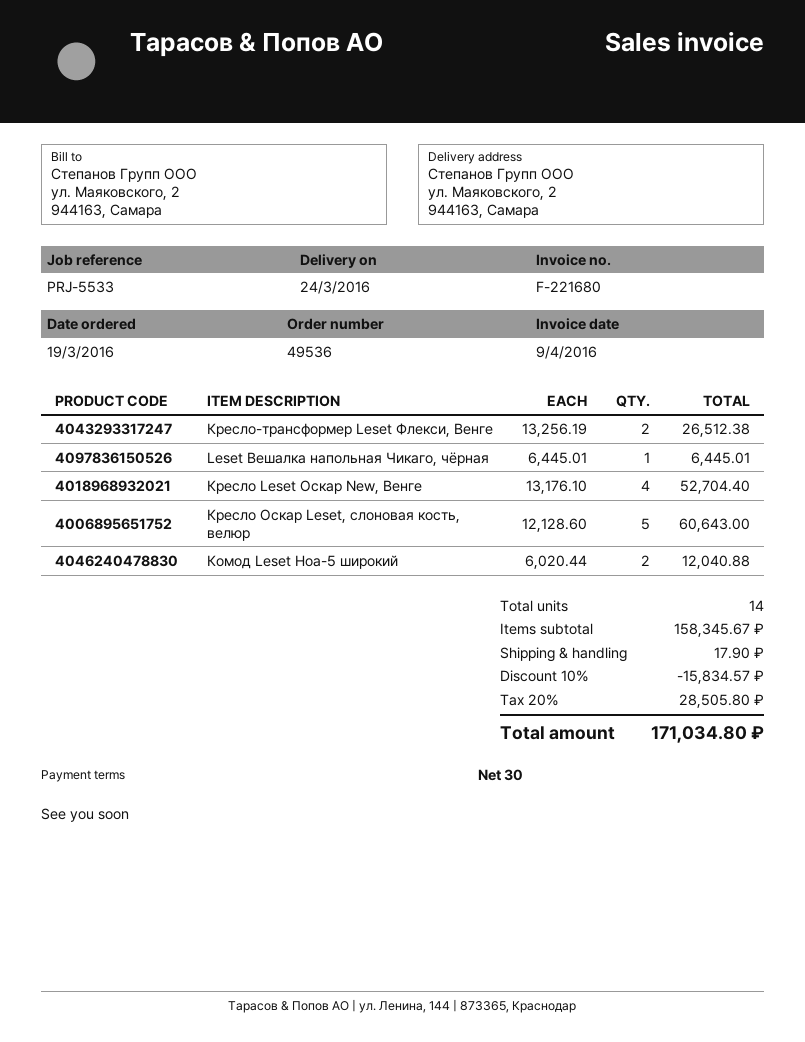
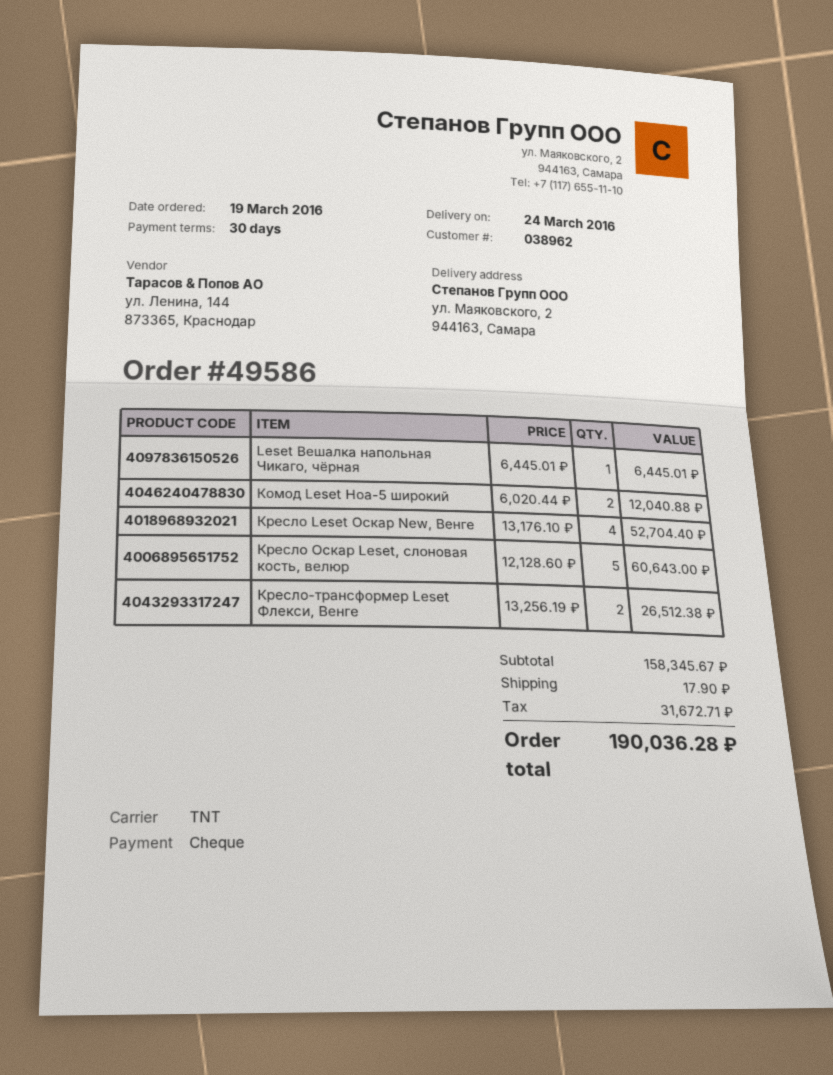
order number: 49536 -> 49586
discount: 10% = 15834.57 -> none
tax: 28505.80 -> 31672.71
total: 171034.80 -> 190036.28

